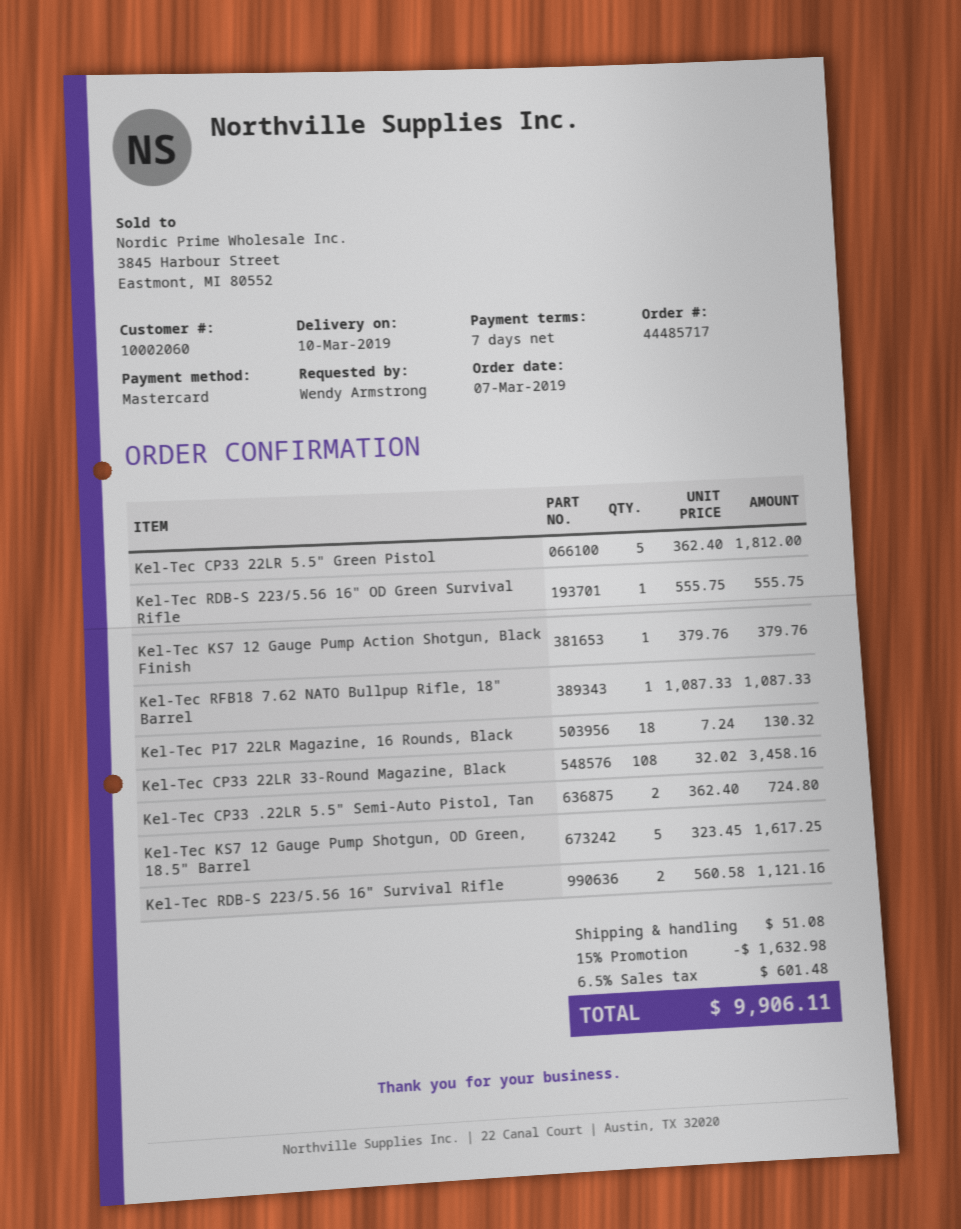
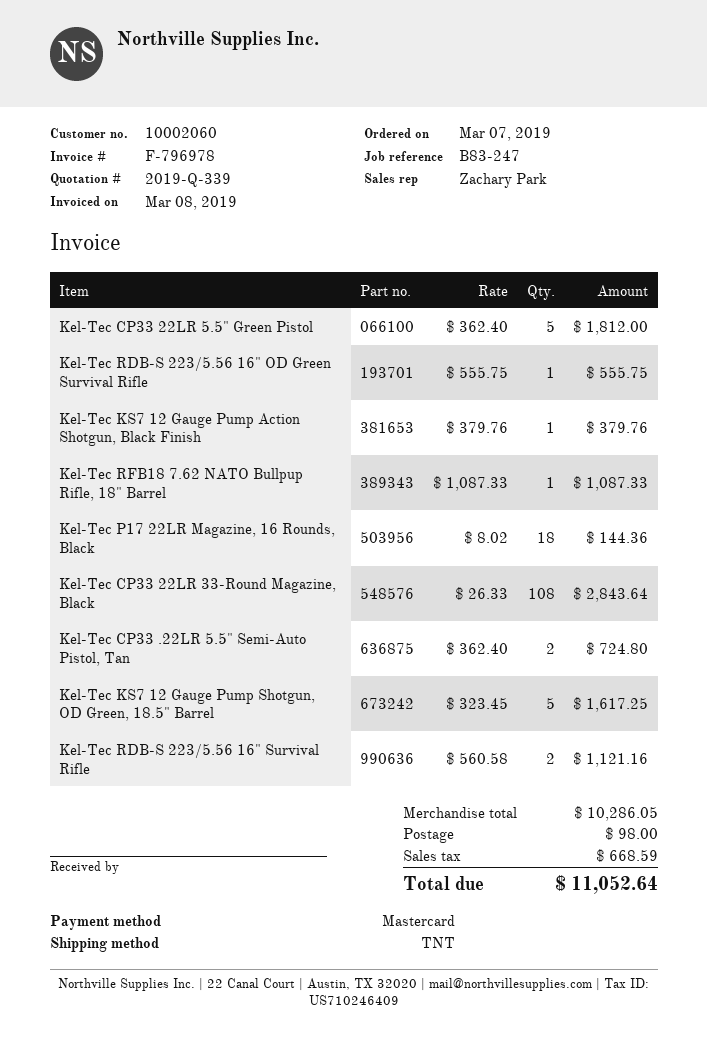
Kel-Tec P17 22LR Magazine, 16 Rounds, Black: 18 x 7.24 = 130.32 -> 18 x 8.02 = 144.36
Kel-Tec CP33 22LR 33-Round Magazine, Black: 108 x 32.02 = 3458.16 -> 108 x 26.33 = 2843.64
discount: 15% = 1632.98 -> none
shipping: 51.08 -> 98.00
tax: 601.48 -> 668.59
total: 9906.11 -> 11052.64

